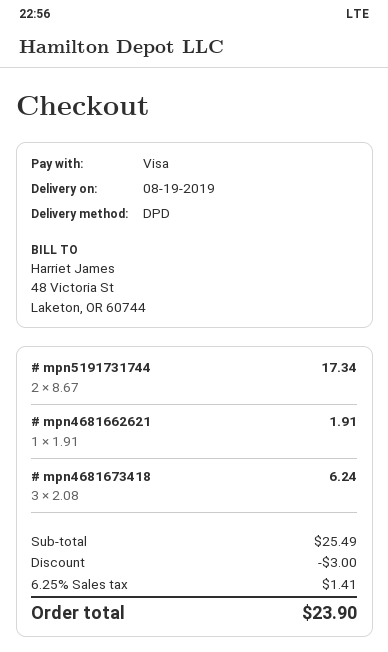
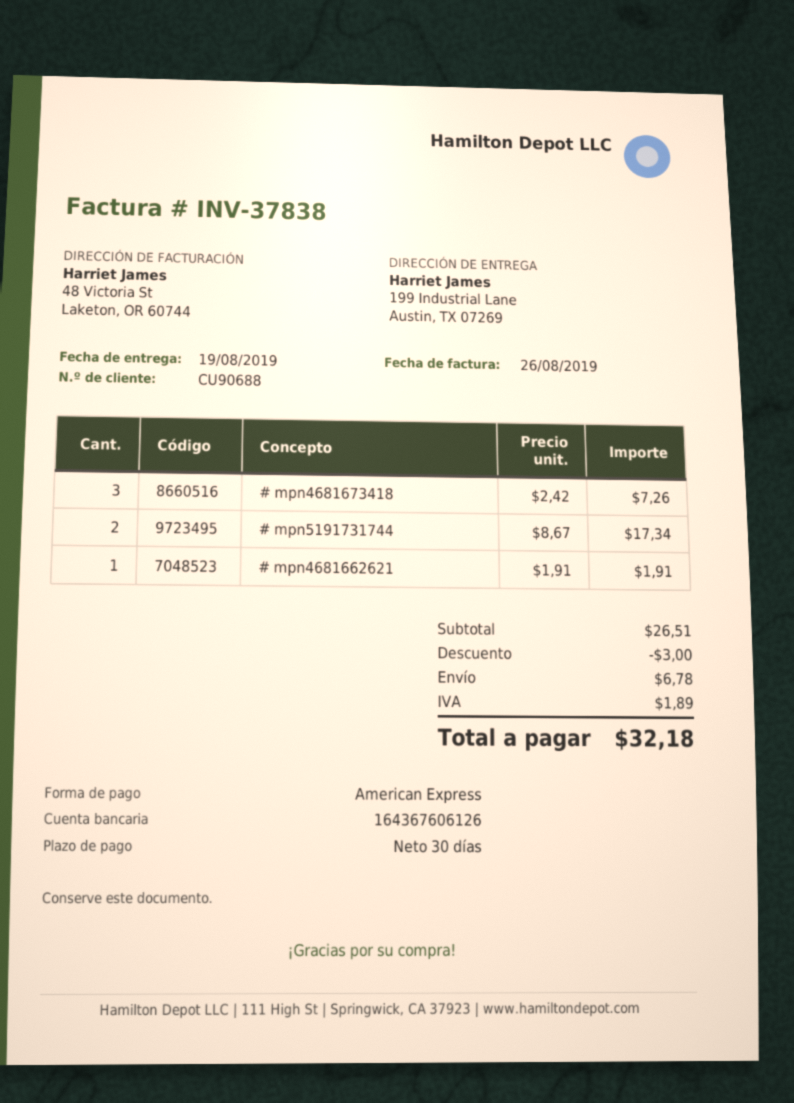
payment method: Visa -> American Express
# mpn4681673418: 3 x 2.08 = 6.24 -> 3 x 2.42 = 7.26
subtotal: 25.49 -> 26.51
shipping: none -> 6.78
tax: 1.41 -> 1.89
total: 23.90 -> 32.18

